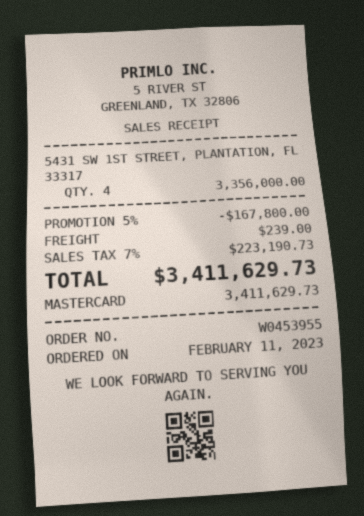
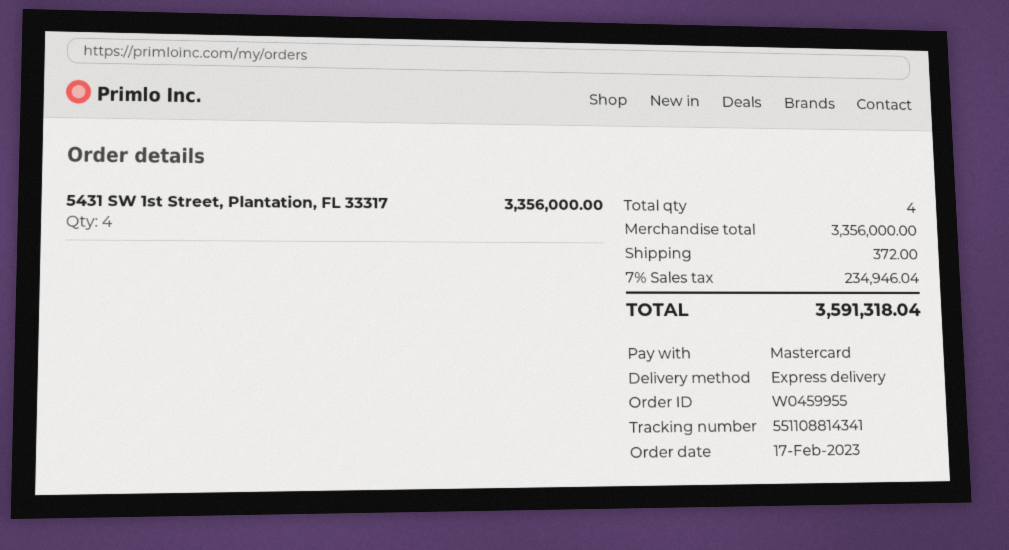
order number: W0453955 -> W0459955
order date: 2023-02-11 -> 2023-02-17
discount: 5% = 167800.00 -> none
shipping: 239.00 -> 372.00
tax: 7% = 223190.73 -> 7% = 234946.04
total: 3411629.73 -> 3591318.04

